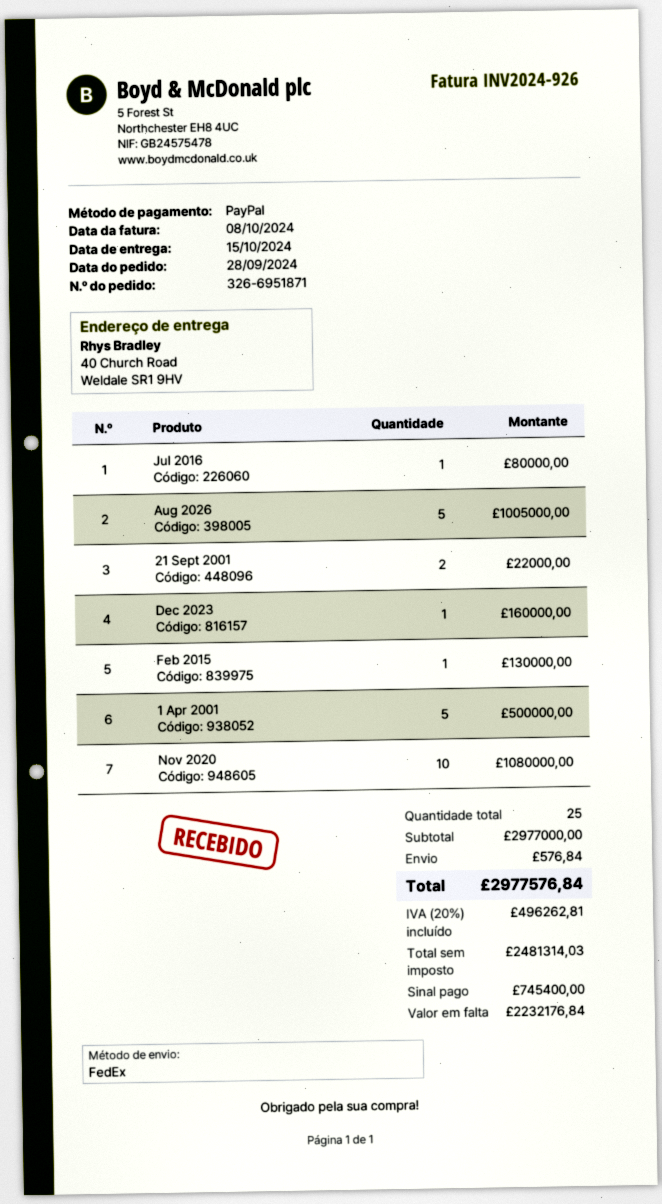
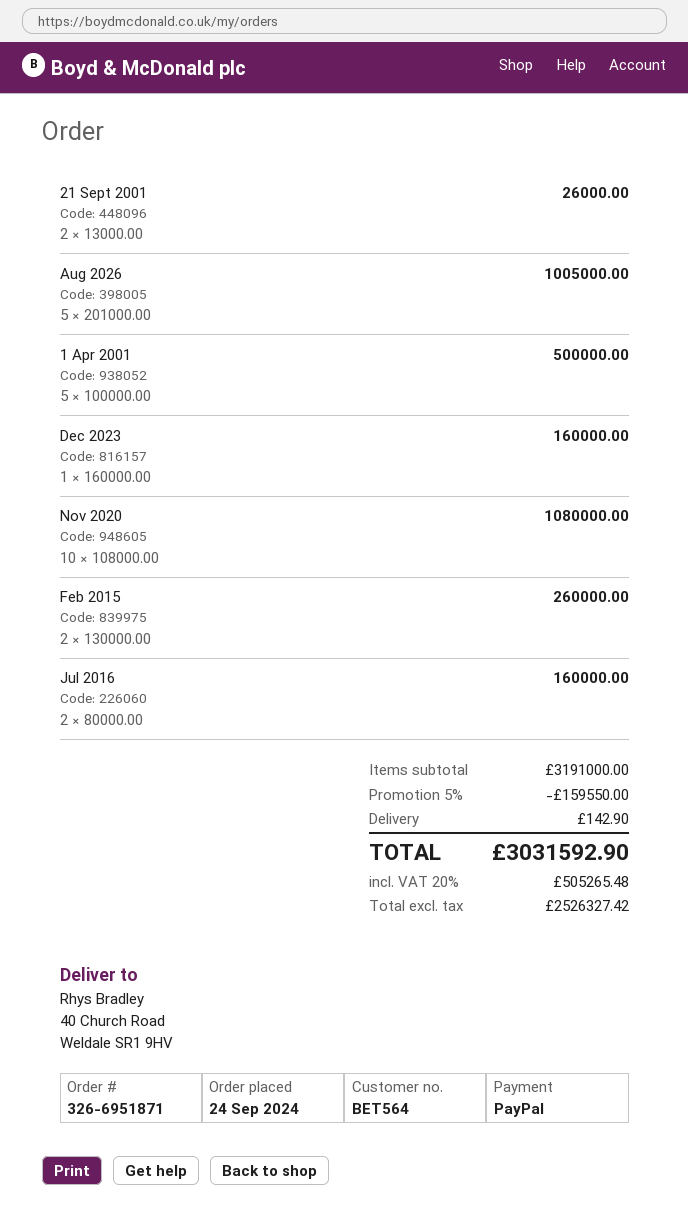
order date: 2024-09-28 -> 2024-09-24
Jul 2016: 1 for 80000.00 -> 2 for 160000.00
21 Sept 2001: 2 for 22000.00 -> 2 for 26000.00
Feb 2015: 1 for 130000.00 -> 2 for 260000.00
subtotal: 2977000.00 -> 3191000.00
discount: none -> 5% = 159550.00
shipping: 576.84 -> 142.90
net: 2481314.03 -> 2526327.42
tax: 20% = 496262.81 -> 20% = 505265.48
total: 2977576.84 -> 3031592.90

